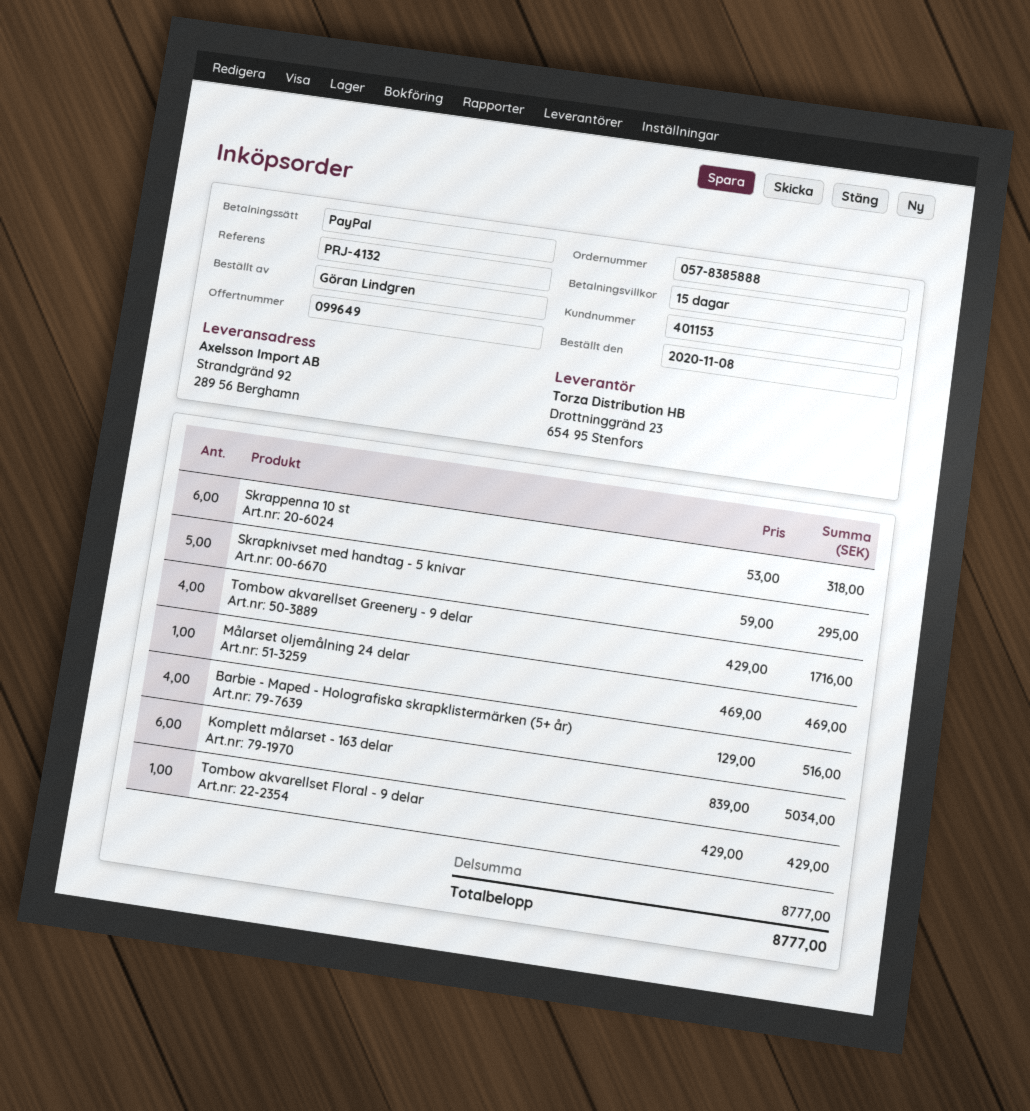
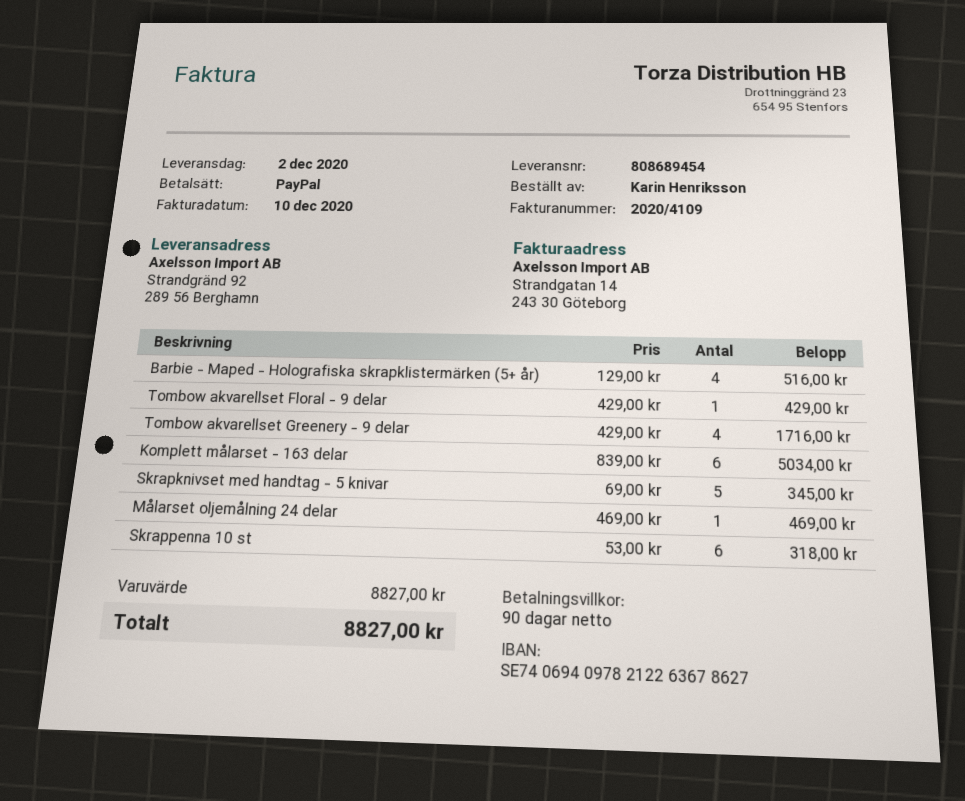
payment terms: 15 days -> 90 days
ordered by: Göran Lindgren -> Karin Henriksson
Skrapknivset med handtag - 5 knivar: 5 x 59.00 = 295.00 -> 5 x 69.00 = 345.00
subtotal: 8777.00 -> 8827.00
total: 8777.00 -> 8827.00

